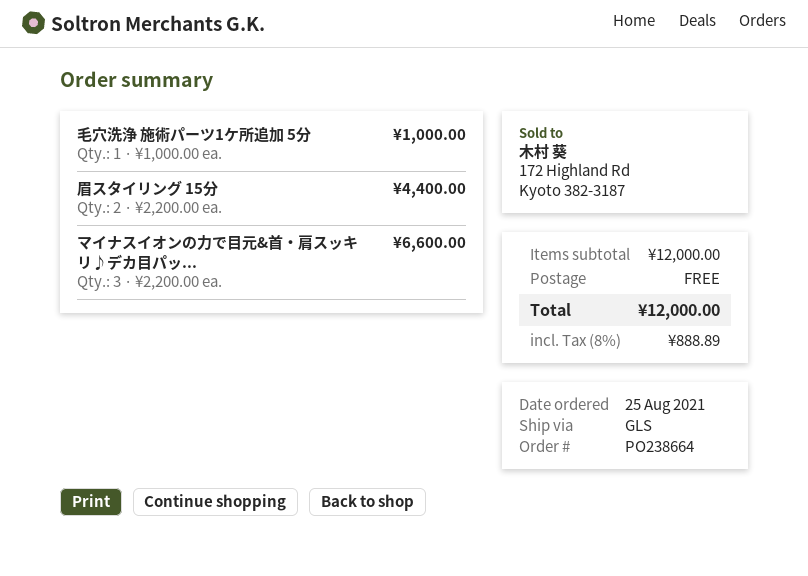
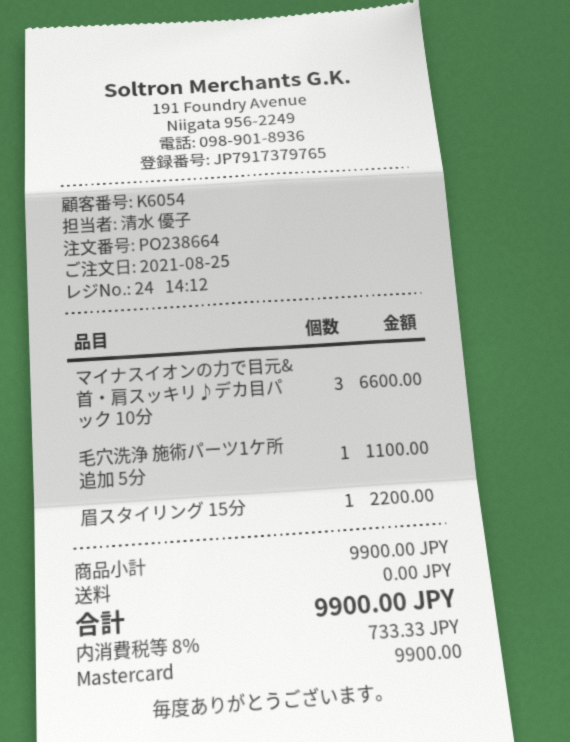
毛穴洗浄 施術パーツ1ケ所追加 5分: 1 for 1000.00 -> 1 for 1100.00
眉スタイリング 15分: 2 for 4400.00 -> 1 for 2200.00
subtotal: 12000.00 -> 9900.00
tax: 8% = 888.89 -> 8% = 733.33
total: 12000.00 -> 9900.00

